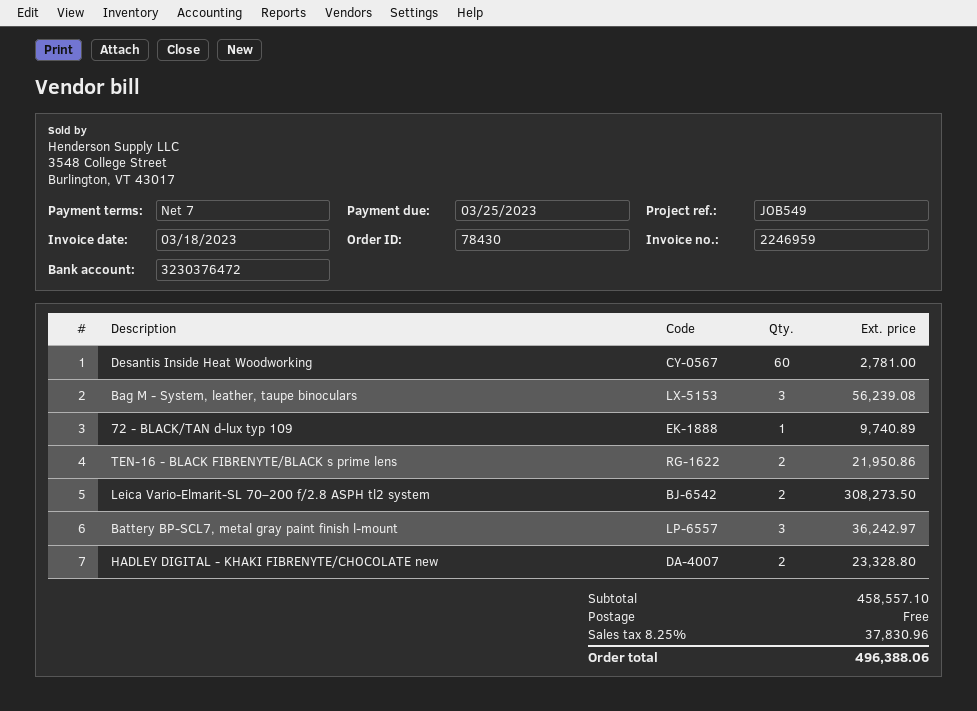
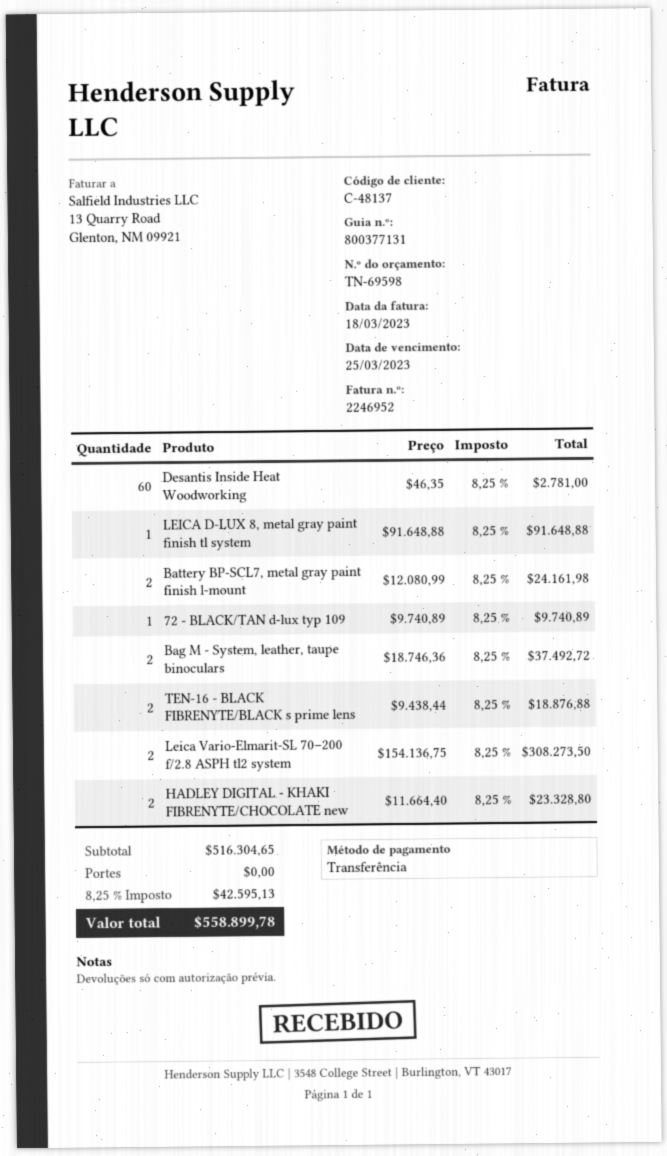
invoice number: 2246959 -> 2246952
Bag M - System, leather, taupe binoculars: 3 for 56239.08 -> 2 for 37492.72
TEN-16 - BLACK FIBRENYTE/BLACK s prime lens: 2 for 21950.86 -> 2 for 18876.88
Battery BP-SCL7, metal gray paint finish l-mount: 3 for 36242.97 -> 2 for 24161.98
LEICA D-LUX 8, metal gray paint finish tl system: none -> 1 for 91648.88
subtotal: 458557.10 -> 516304.65
tax: 8.25% = 37830.96 -> 8.25% = 42595.13
total: 496388.06 -> 558899.78

